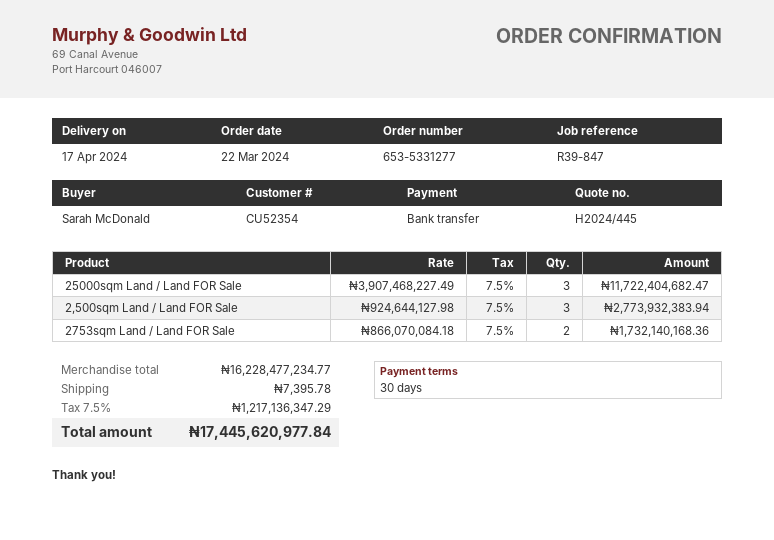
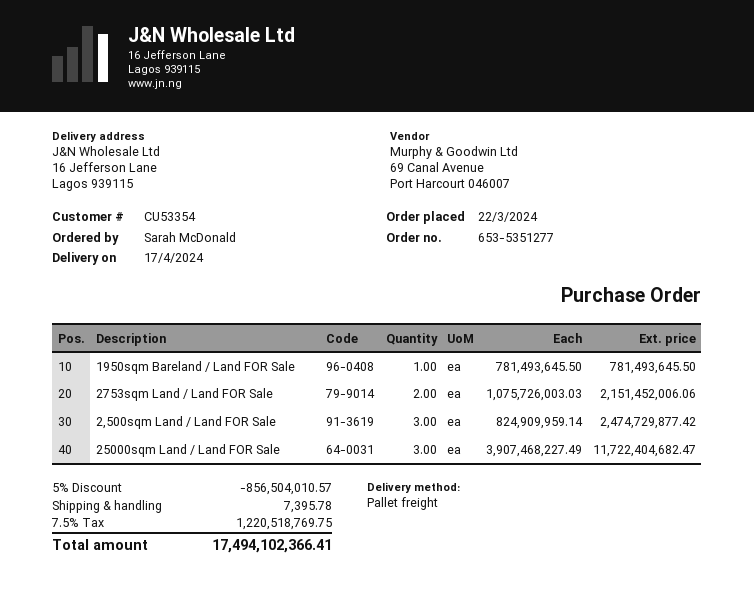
order number: 653-5331277 -> 653-5351277
customer number: CU52354 -> CU53354
2,500sqm Land / Land FOR Sale: 3 x 924644127.98 = 2773932383.94 -> 3 x 824909959.14 = 2474729877.42
2753sqm Land / Land FOR Sale: 2 x 866070084.18 = 1732140168.36 -> 2 x 1075726003.03 = 2151452006.06
1950sqm Bareland / Land FOR Sale: none -> 1 x 781493645.50 = 781493645.50
discount: none -> 5% = 856504010.57
tax: 7.5% = 1217136347.29 -> 7.5% = 1220518769.75
total: 17445620977.84 -> 17494102366.41

